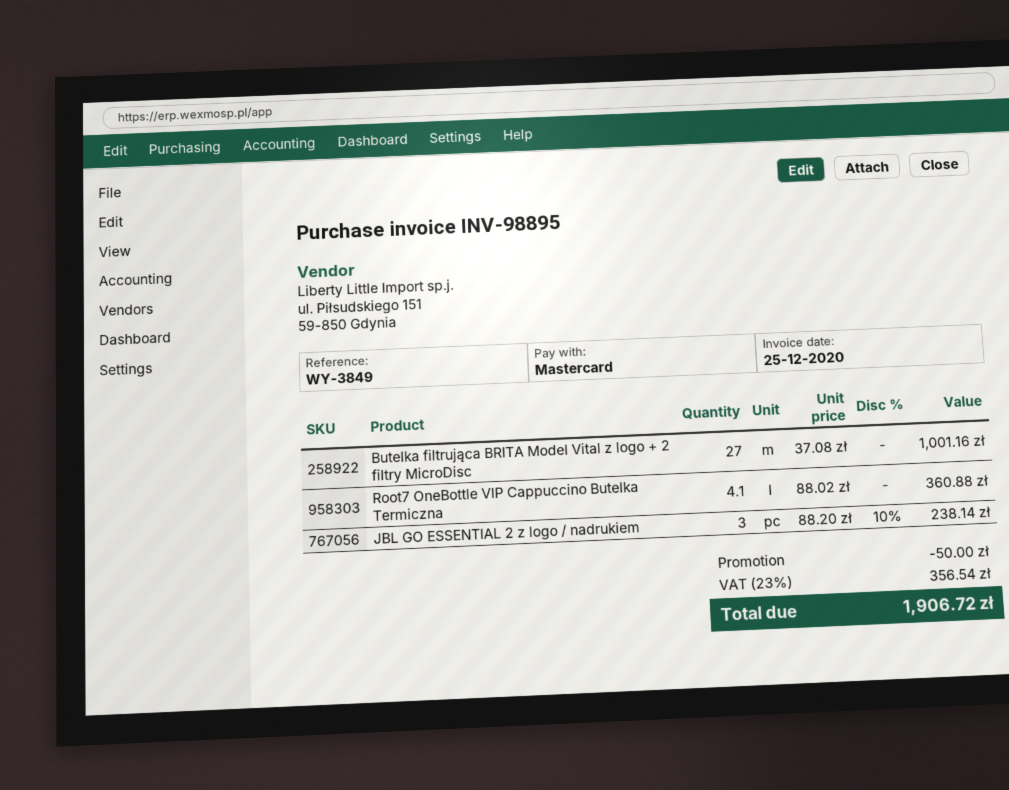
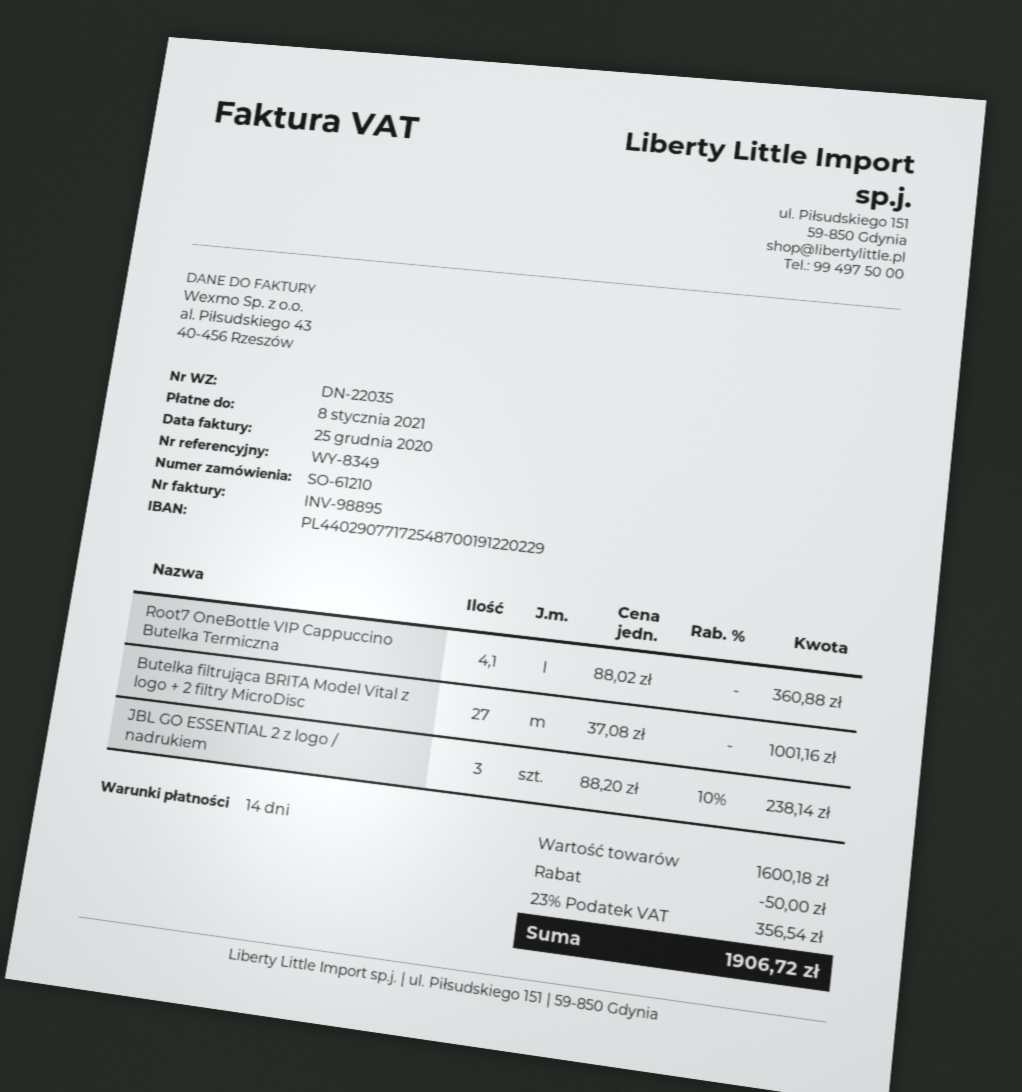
reference: WY-3849 -> WY-8349

